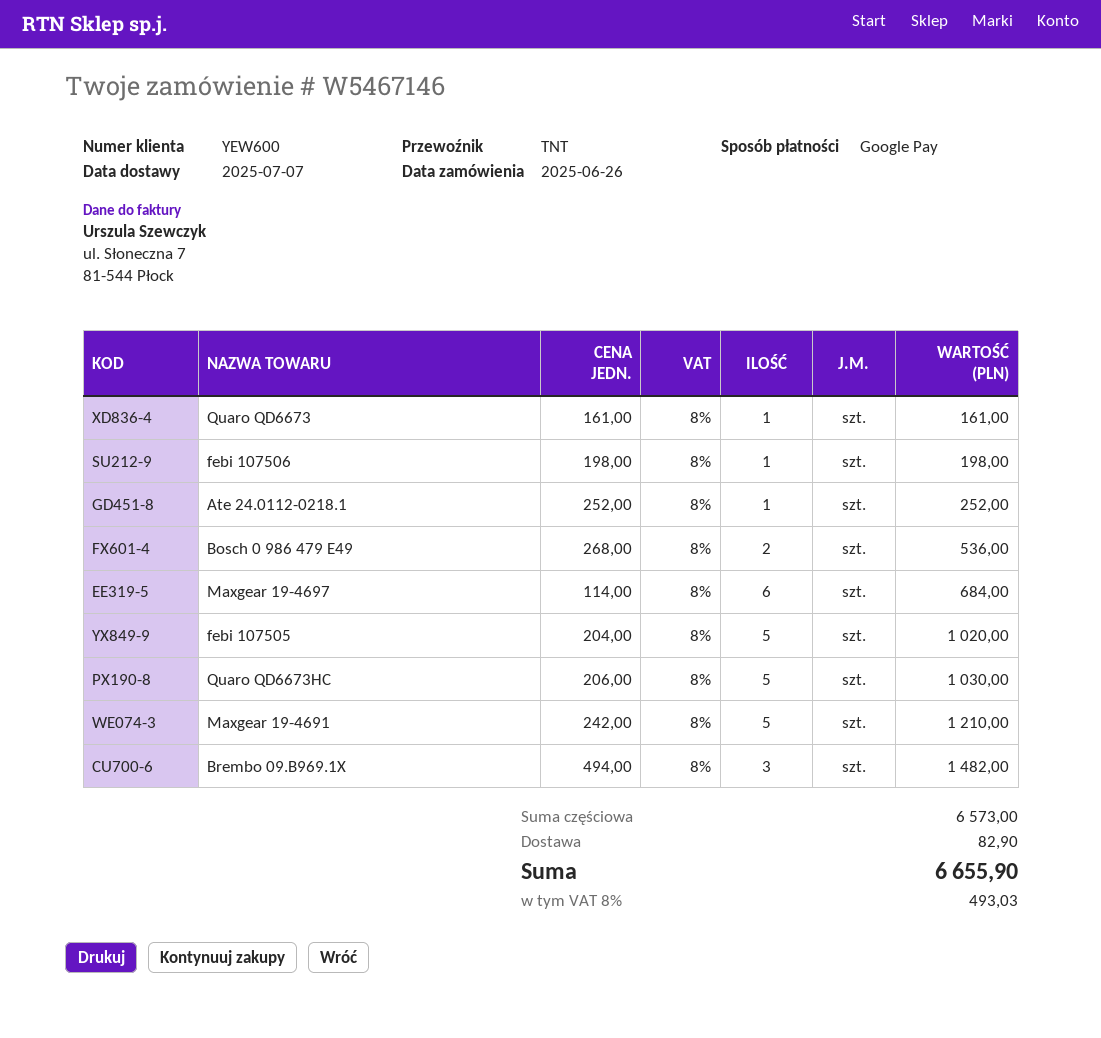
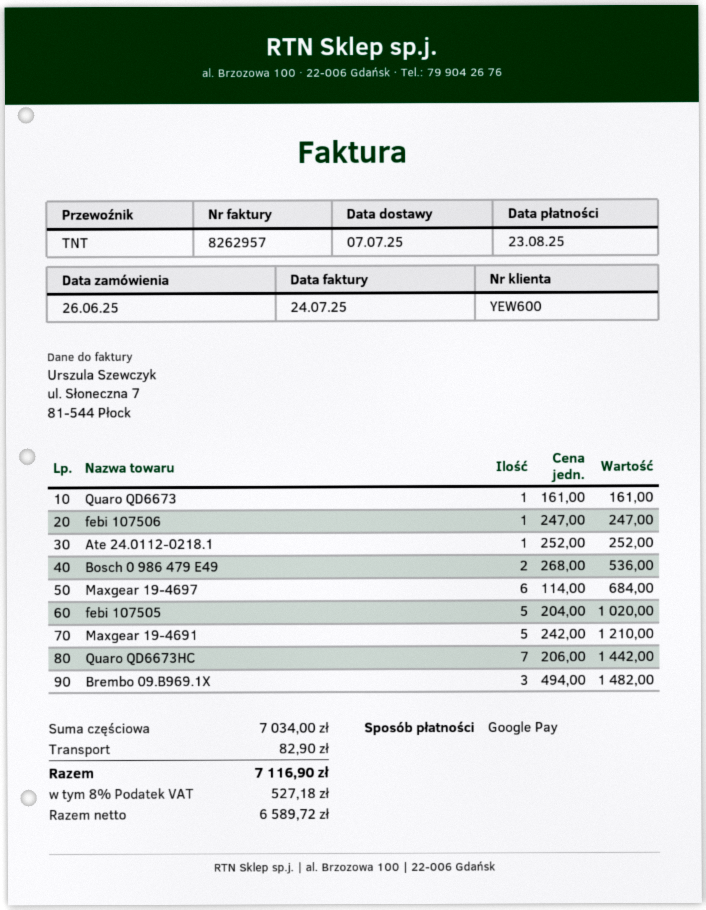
febi 107506: 1 x 198.00 = 198.00 -> 1 x 247.00 = 247.00
Quaro QD6673HC: 5 x 206.00 = 1030.00 -> 7 x 206.00 = 1442.00
subtotal: 6573.00 -> 7034.00
tax: 8% = 493.03 -> 8% = 527.18
total: 6655.90 -> 7116.90

